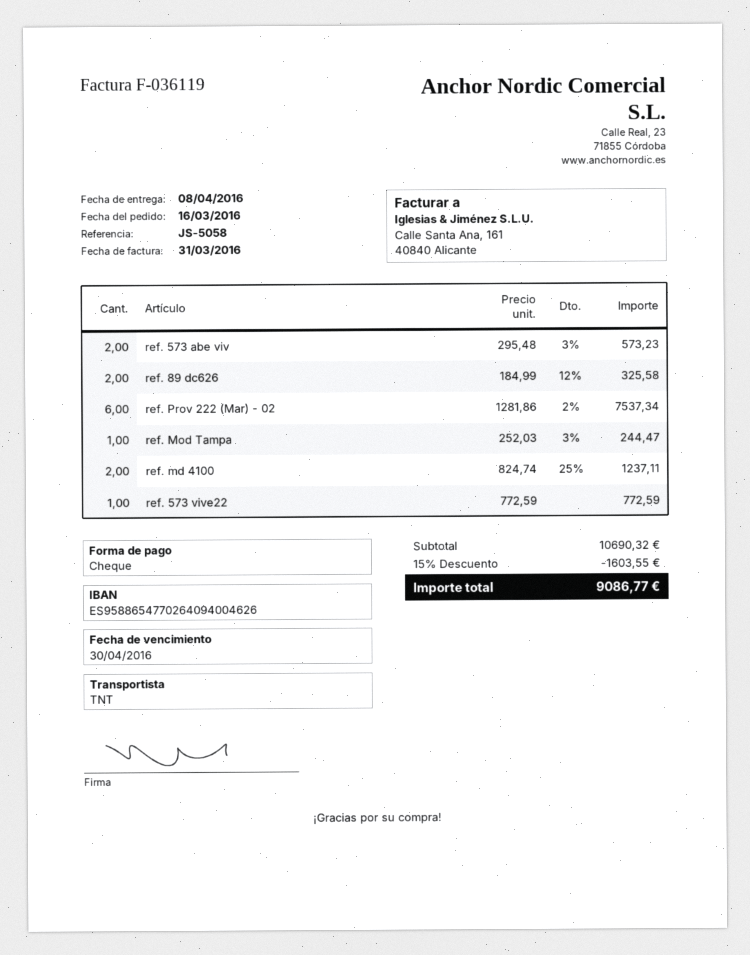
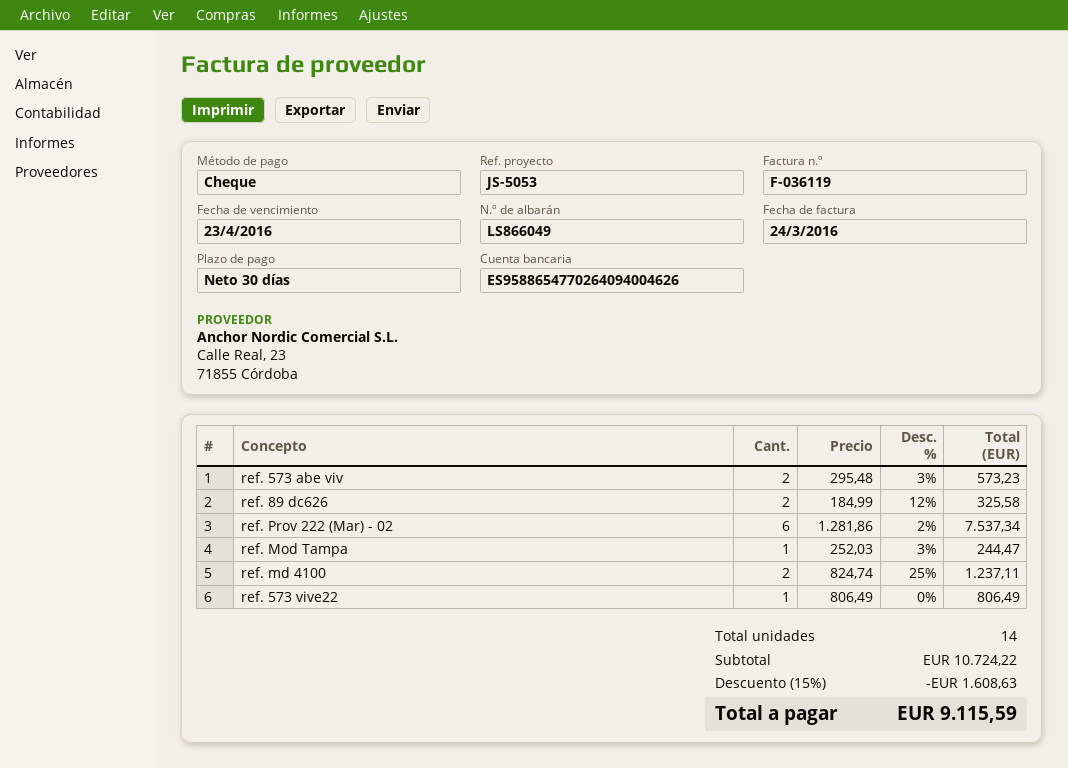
invoice date: 2016-03-31 -> 2016-03-24
due date: 2016-04-30 -> 2016-04-23
reference: JS-5058 -> JS-5053
ref. 573 vive22: 1 x 772.59 = 772.59 -> 1 x 806.49 = 806.49
subtotal: 10690.32 -> 10724.22
discount: 15% = 1603.55 -> 15% = 1608.63
total: 9086.77 -> 9115.59

